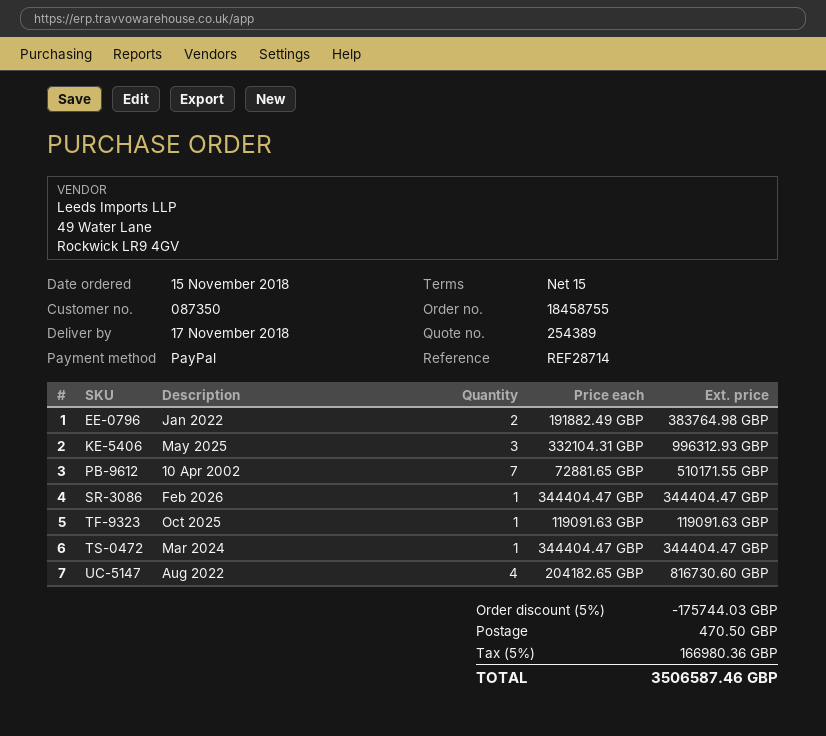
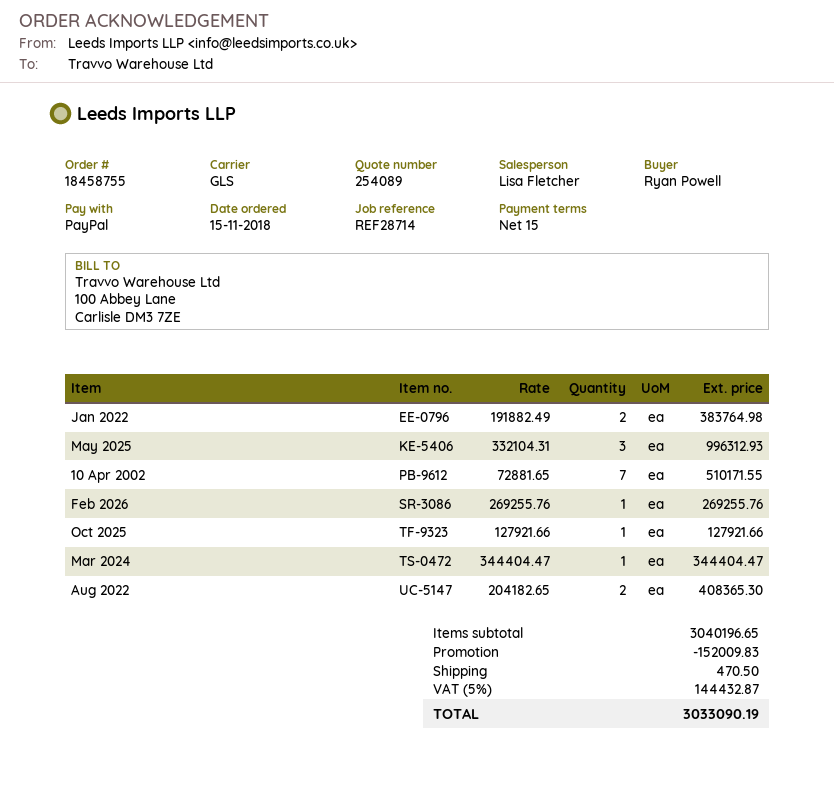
quote number: 254389 -> 254089
Feb 2026: 1 x 344404.47 = 344404.47 -> 1 x 269255.76 = 269255.76
Oct 2025: 1 x 119091.63 = 119091.63 -> 1 x 127921.66 = 127921.66
Aug 2022: 4 x 204182.65 = 816730.60 -> 2 x 204182.65 = 408365.30
discount: 175744.03 -> 152009.83
tax: 5% = 166980.36 -> 5% = 144432.87
total: 3506587.46 -> 3033090.19

